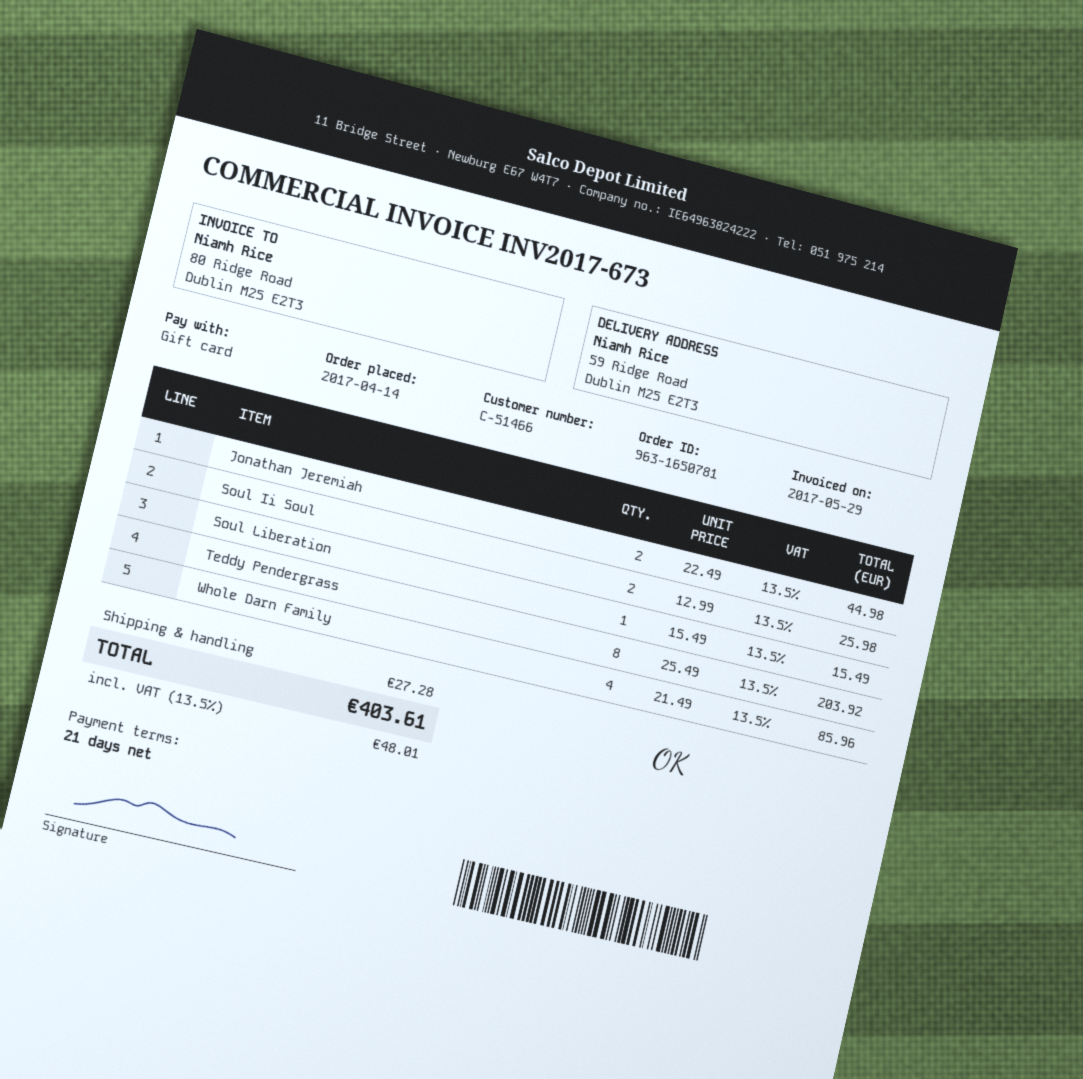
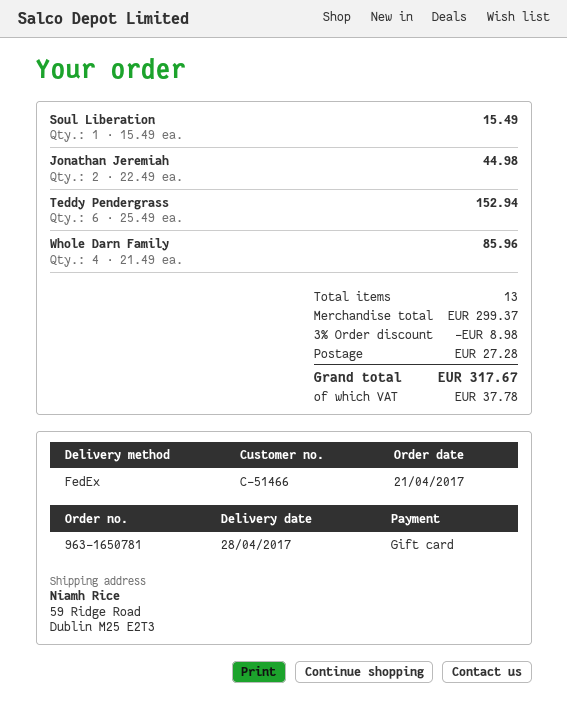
order date: 2017-04-14 -> 2017-04-21
Soul Ii Soul: 2 x 12.99 = 25.98 -> none
Teddy Pendergrass: 8 x 25.49 = 203.92 -> 6 x 25.49 = 152.94
discount: none -> 3% = 8.98
tax: 48.01 -> 37.78
total: 403.61 -> 317.67

